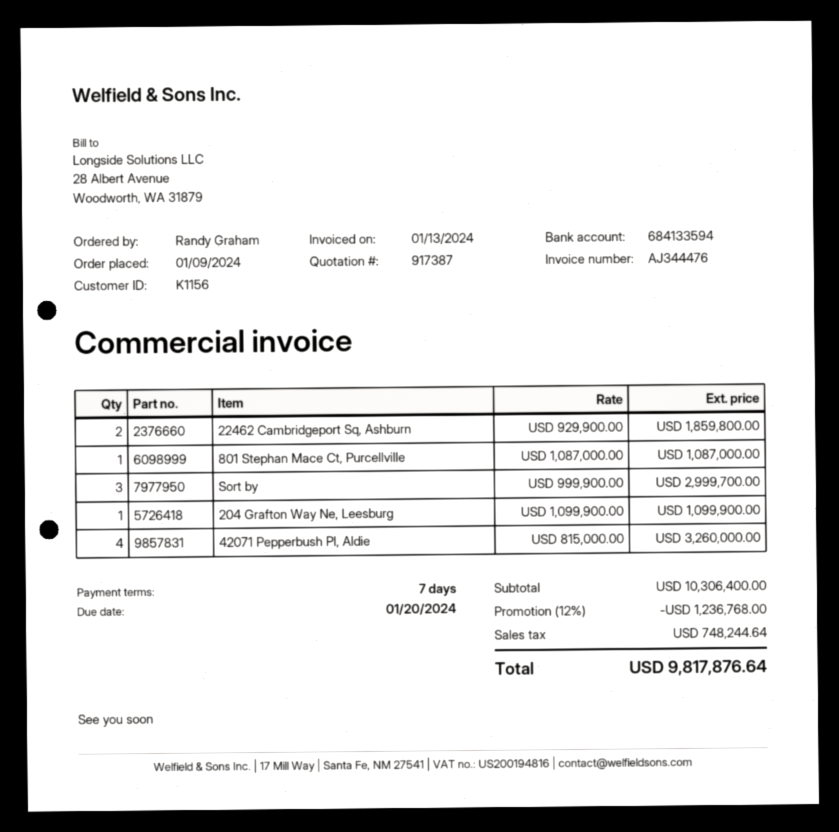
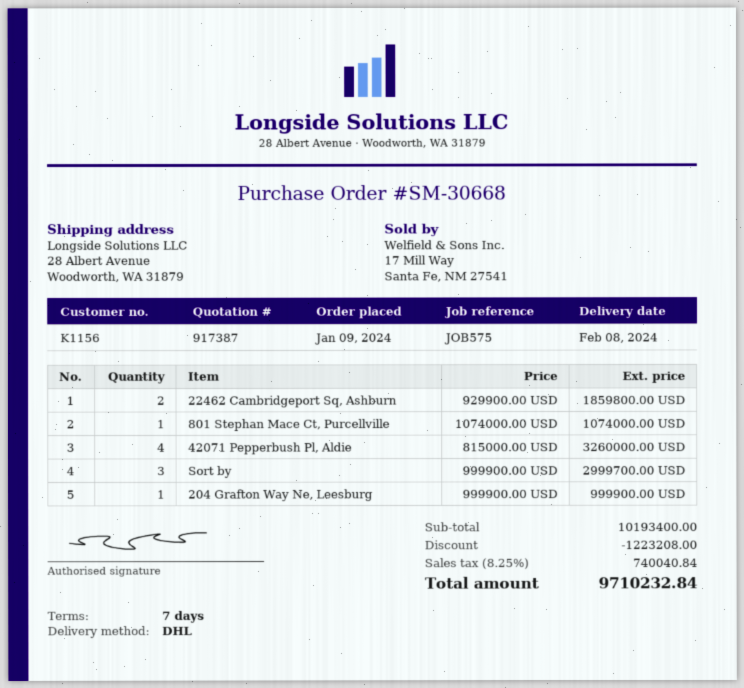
801 Stephan Mace Ct, Purcellville: 1 x 1087000.00 = 1087000.00 -> 1 x 1074000.00 = 1074000.00
204 Grafton Way Ne, Leesburg: 1 x 1099900.00 = 1099900.00 -> 1 x 999900.00 = 999900.00
subtotal: 10306400.00 -> 10193400.00
discount: 1236768.00 -> 1223208.00
tax: 748244.64 -> 740040.84
total: 9817876.64 -> 9710232.84

